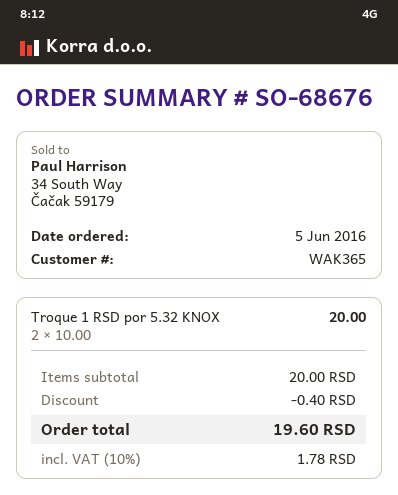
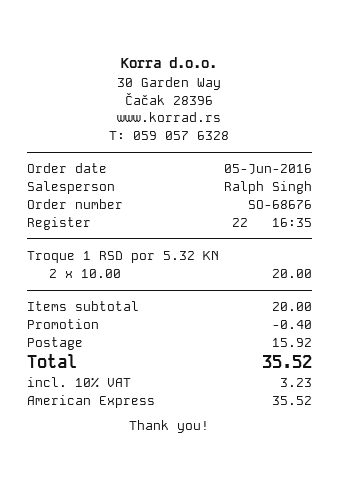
shipping: none -> 15.92
tax: 10% = 1.78 -> 10% = 3.23
total: 19.60 -> 35.52

